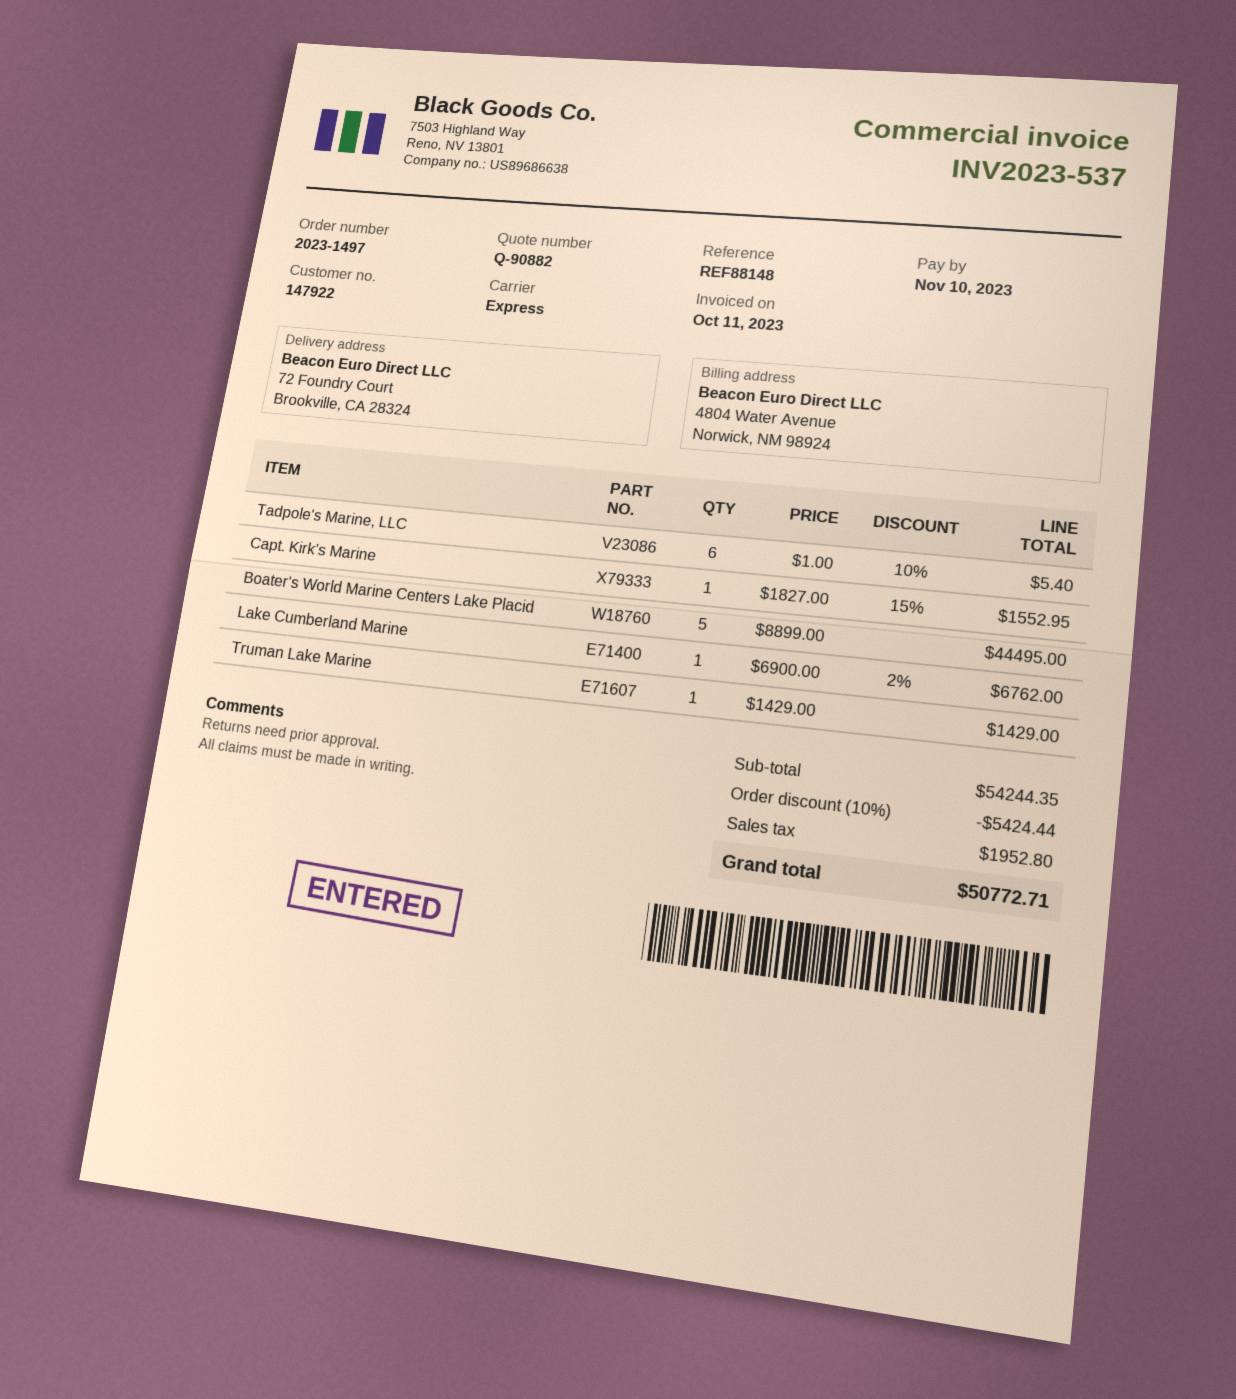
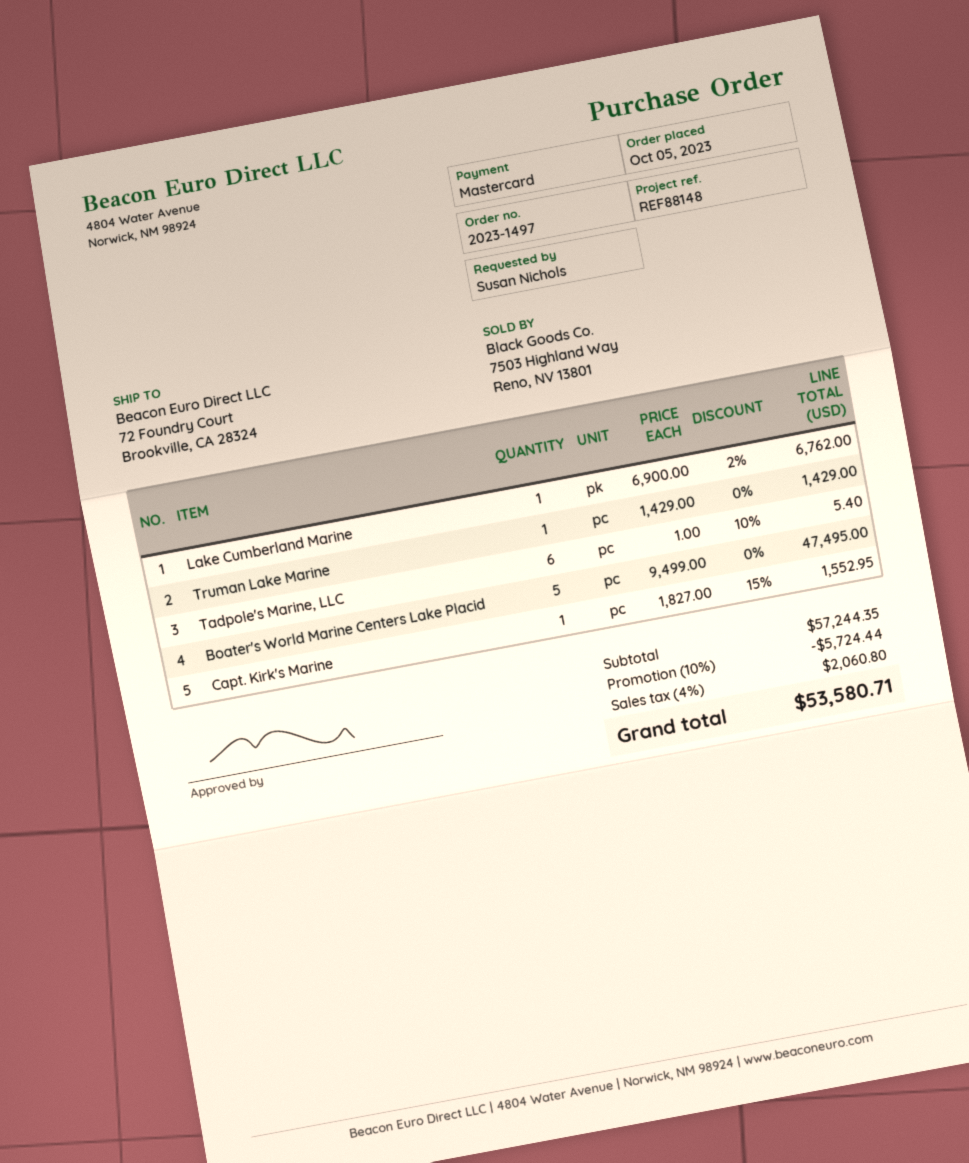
Boater's World Marine Centers Lake Placid: 5 x 8899.00 = 44495.00 -> 5 x 9499.00 = 47495.00
subtotal: 54244.35 -> 57244.35
discount: 10% = 5424.44 -> 10% = 5724.44
tax: 1952.80 -> 2060.80
total: 50772.71 -> 53580.71

